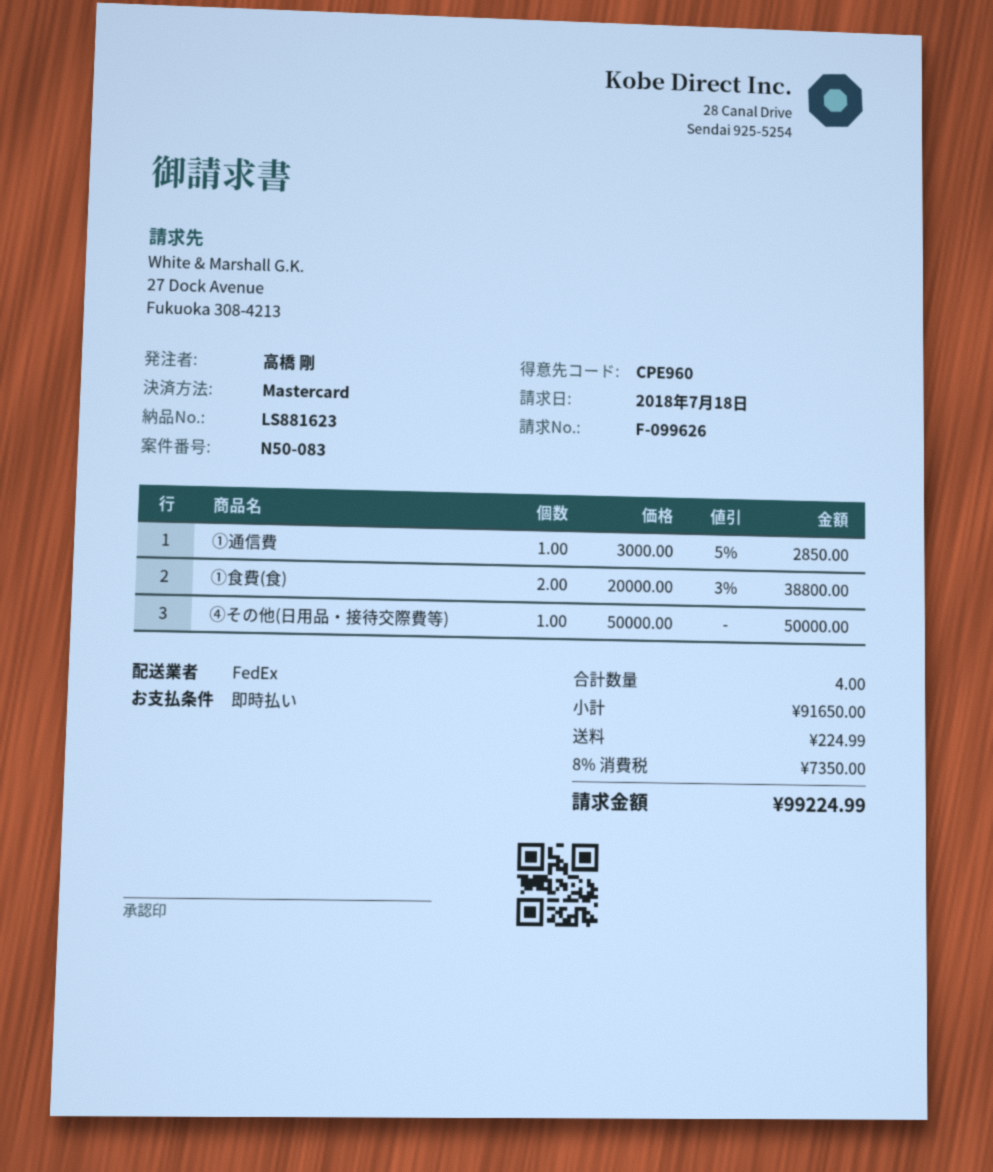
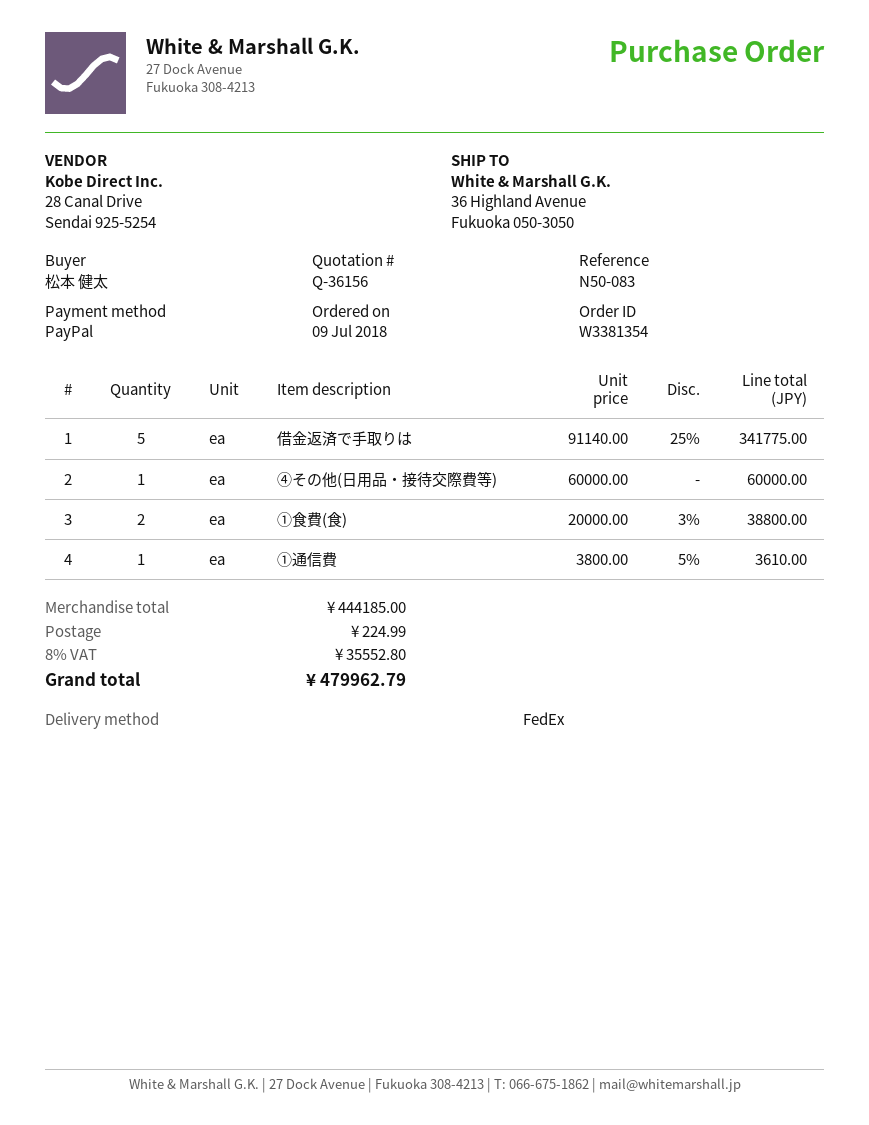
ordered by: 高橋 剛 -> 松本 健太
payment method: Mastercard -> PayPal
①通信費: 1 x 3000.00 - 5% = 2850.00 -> 1 x 3800.00 - 5% = 3610.00
④その他(日用品・接待交際費等): 1 x 50000.00 = 50000.00 -> 1 x 60000.00 = 60000.00
借金返済で手取りは: none -> 5 x 91140.00 - 25% = 341775.00
subtotal: 91650.00 -> 444185.00
tax: 8% = 7350.00 -> 8% = 35552.80
total: 99224.99 -> 479962.79

